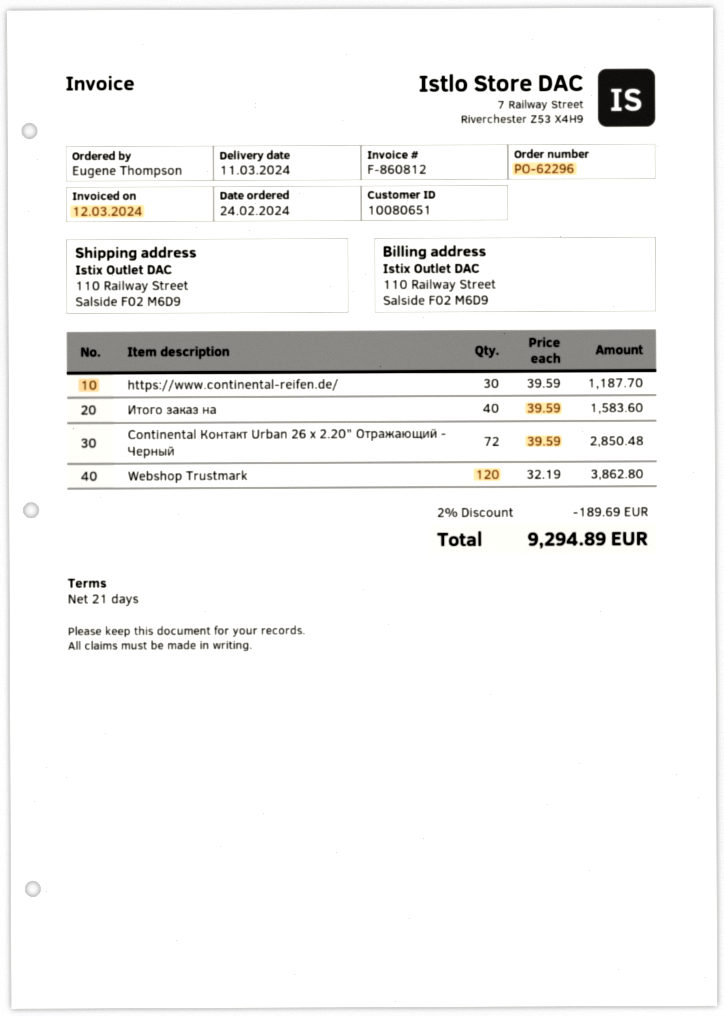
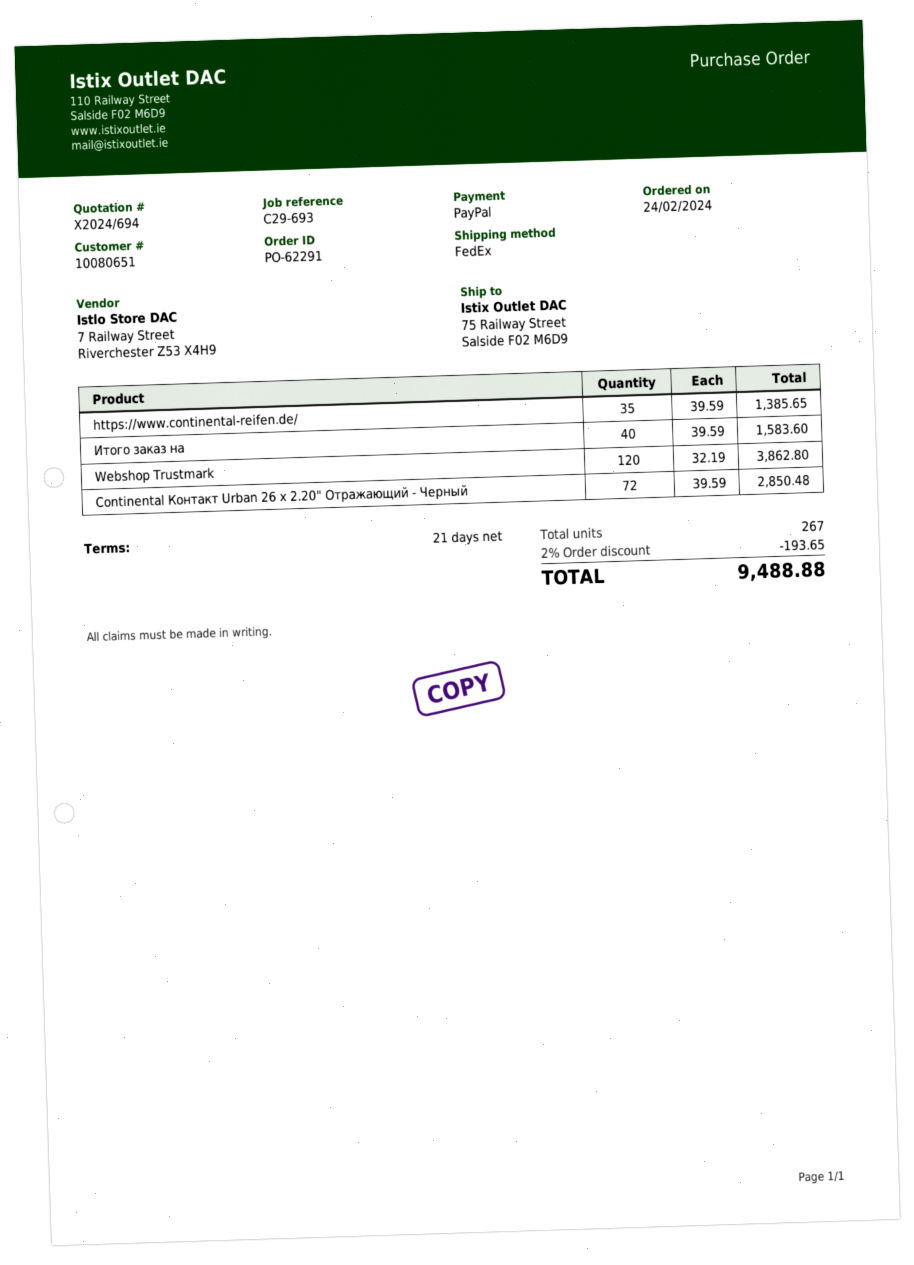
order number: PO-62296 -> PO-62291
ship to: 110 Railway Street, Salside F02 M6D9 -> 75 Railway Street, Salside F02 M6D9
https://www.continental-reifen.de/: 30 x 39.59 = 1187.70 -> 35 x 39.59 = 1385.65
discount: 2% = 189.69 -> 2% = 193.65
total: 9294.89 -> 9488.88

